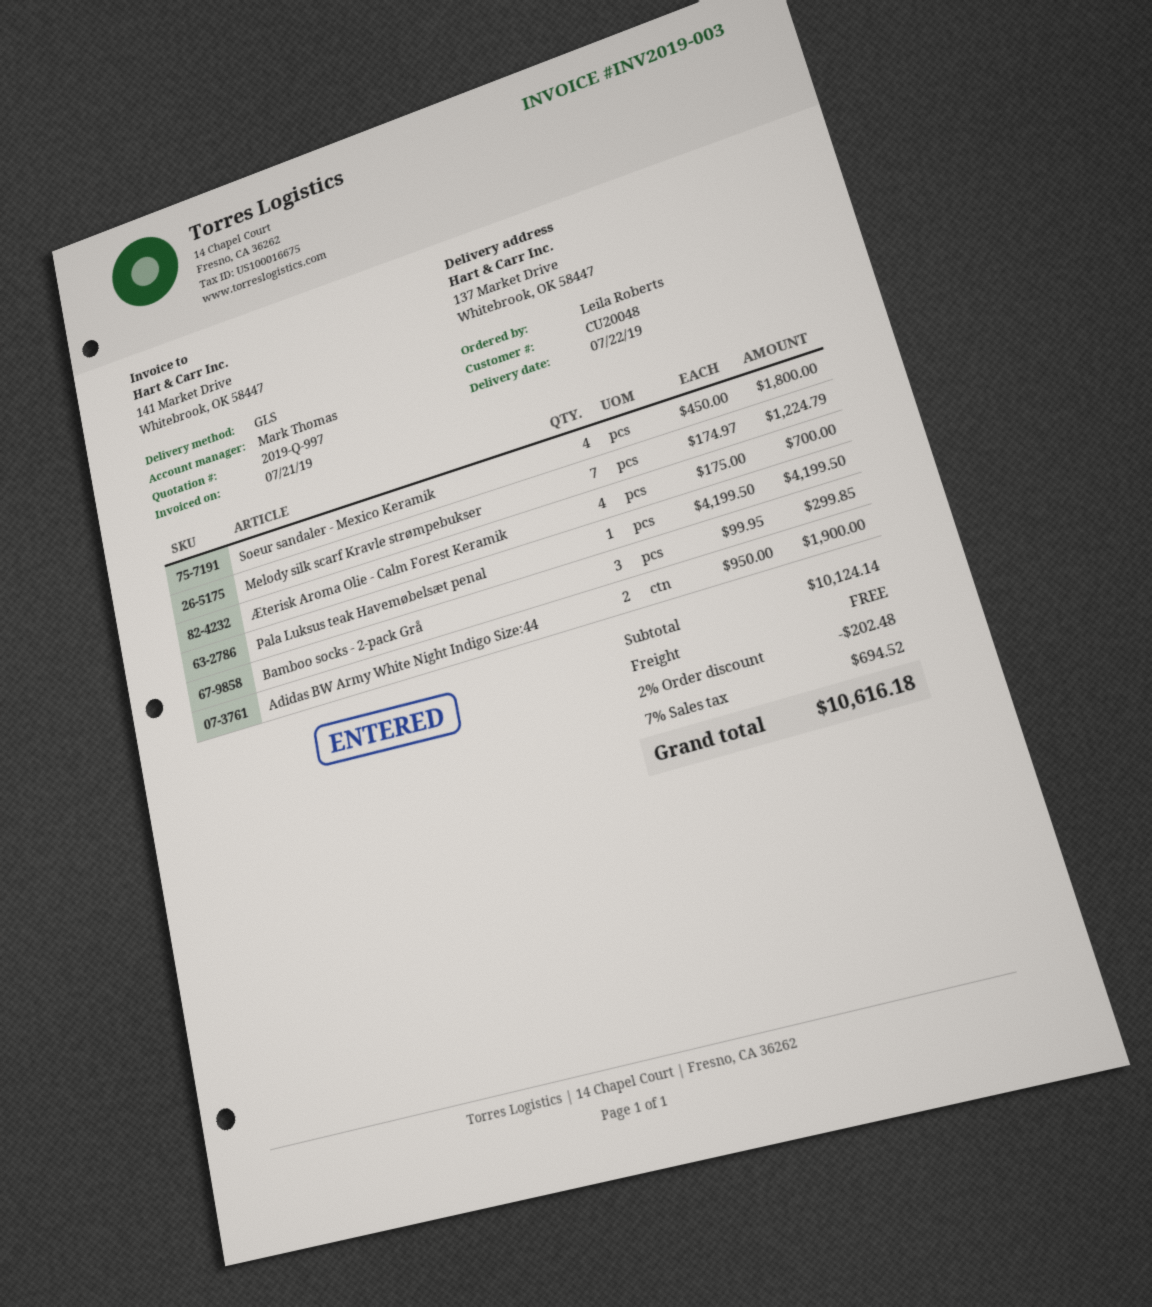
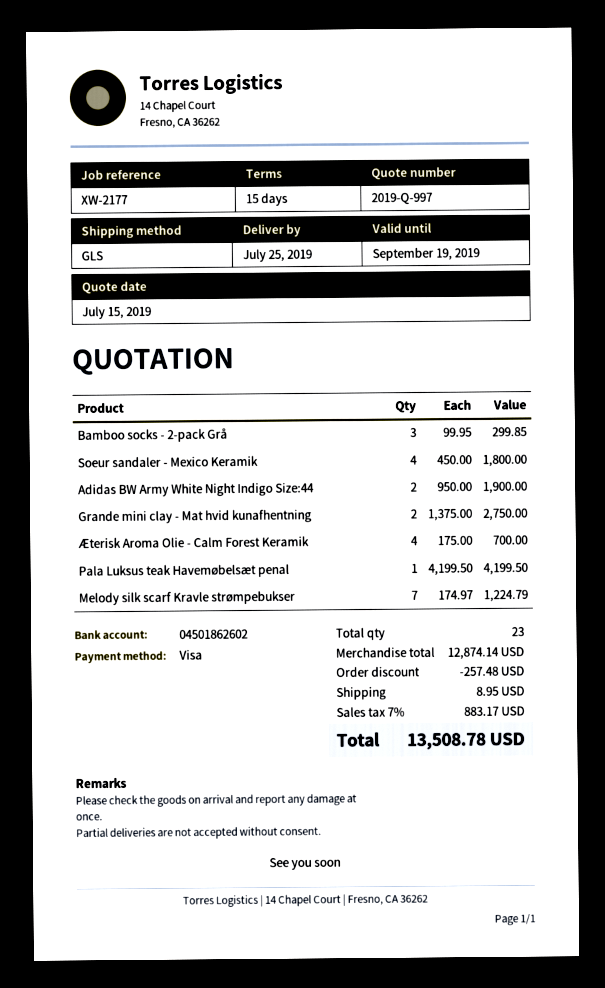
delivery date: 2019-07-22 -> 2019-07-25
Grande mini clay - Mat hvid kunafhentning: none -> 2 x 1375.00 = 2750.00
subtotal: 10124.14 -> 12874.14
discount: 202.48 -> 257.48
shipping: 0.00 -> 8.95
tax: 7% = 694.52 -> 7% = 883.17
total: 10616.18 -> 13508.78

